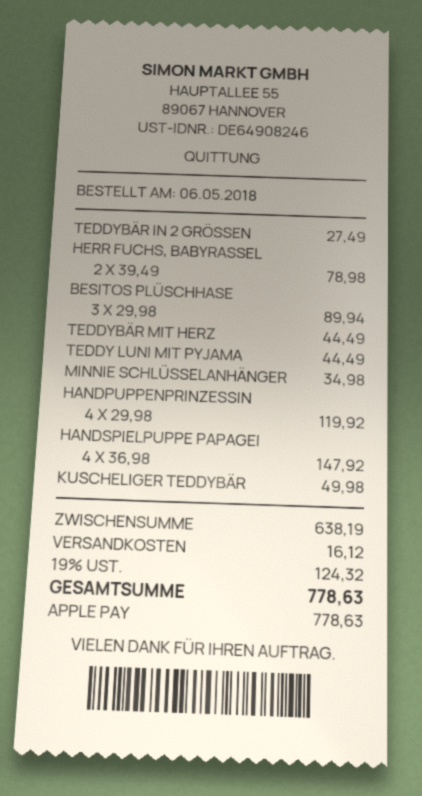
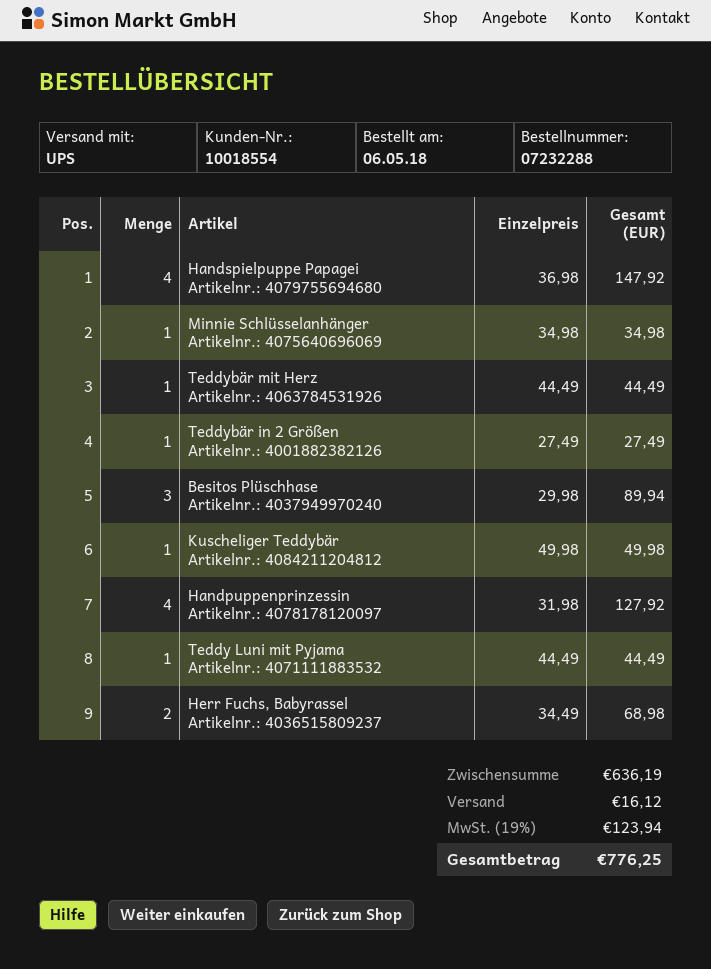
HERR FUCHS, BABYRASSEL: 2 x 39.49 = 78.98 -> 2 x 34.49 = 68.98
HANDPUPPENPRINZESSIN: 4 x 29.98 = 119.92 -> 4 x 31.98 = 127.92
subtotal: 638.19 -> 636.19
tax: 19% = 124.32 -> 19% = 123.94
total: 778.63 -> 776.25

